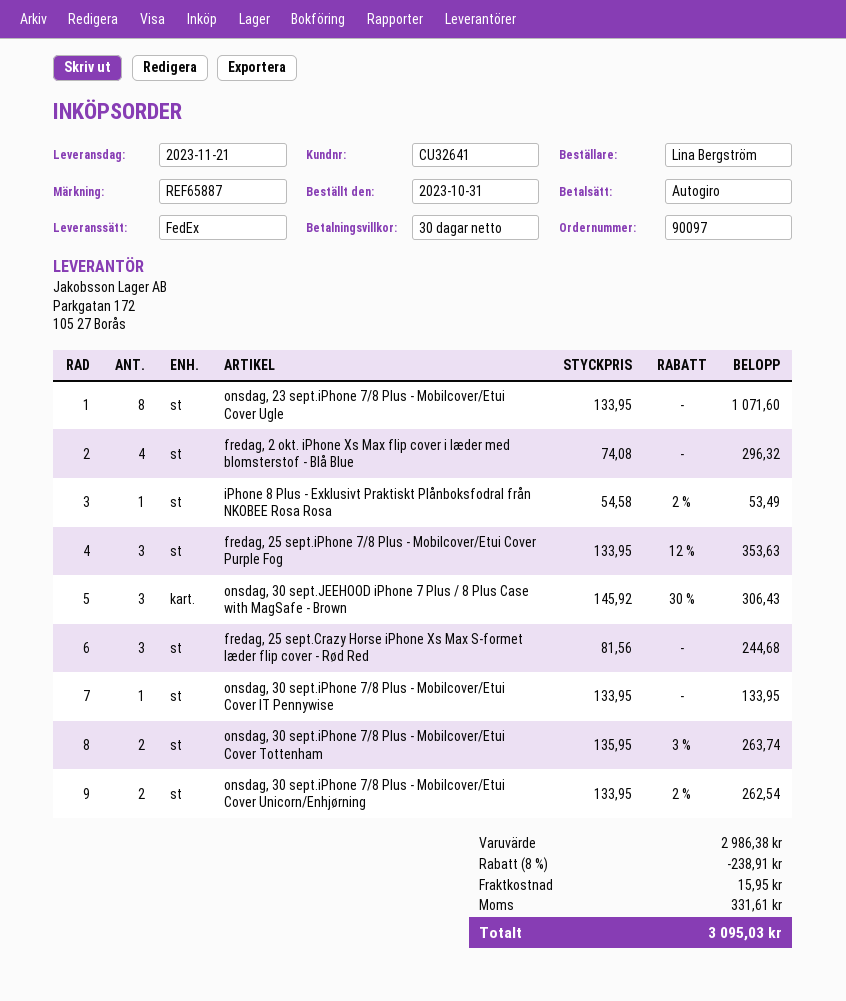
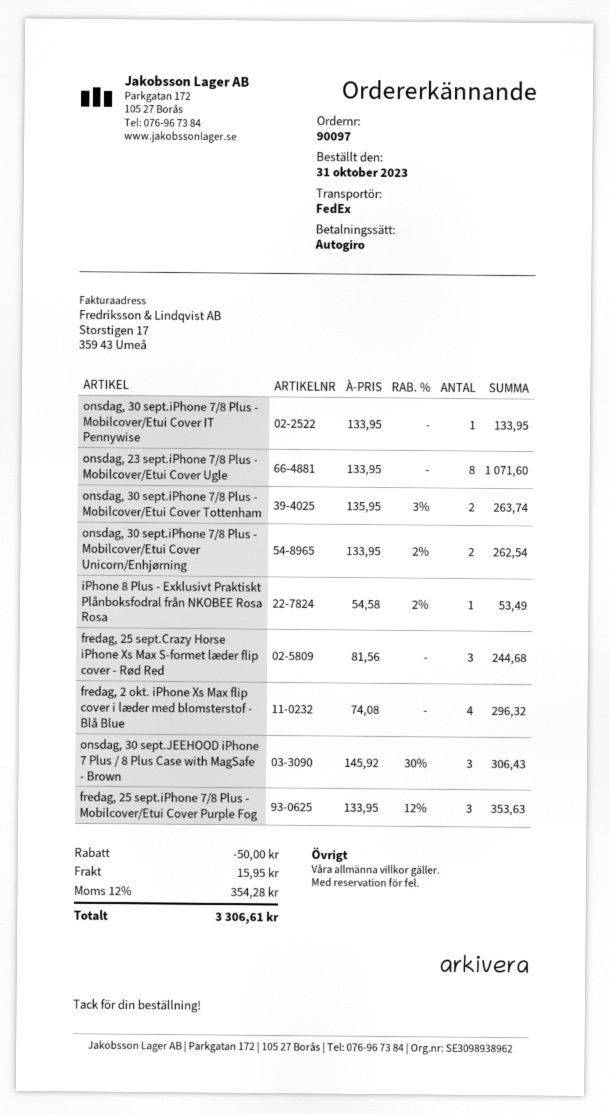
discount: 238.91 -> 50.00
tax: 331.61 -> 354.28
total: 3095.03 -> 3306.61

